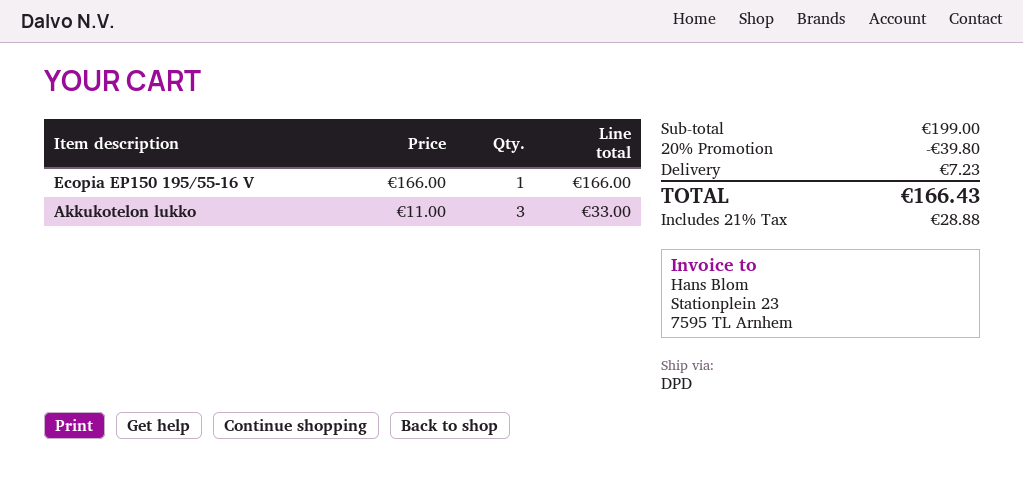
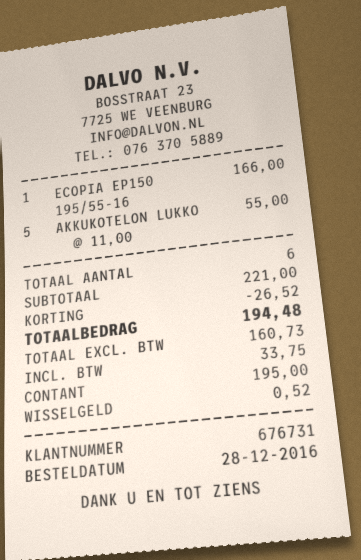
Akkukotelon lukko: 3 x 11.00 = 33.00 -> 5 x 11.00 = 55.00
subtotal: 199.00 -> 221.00
discount: 39.80 -> 26.52
shipping: 7.23 -> none
tax: 28.88 -> 33.75
total: 166.43 -> 194.48

